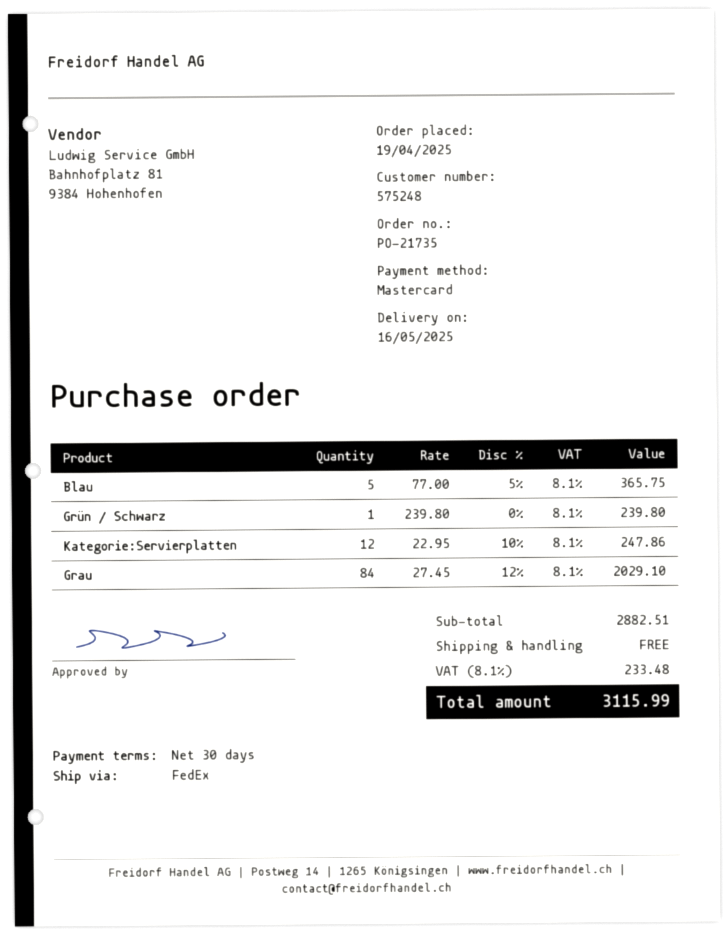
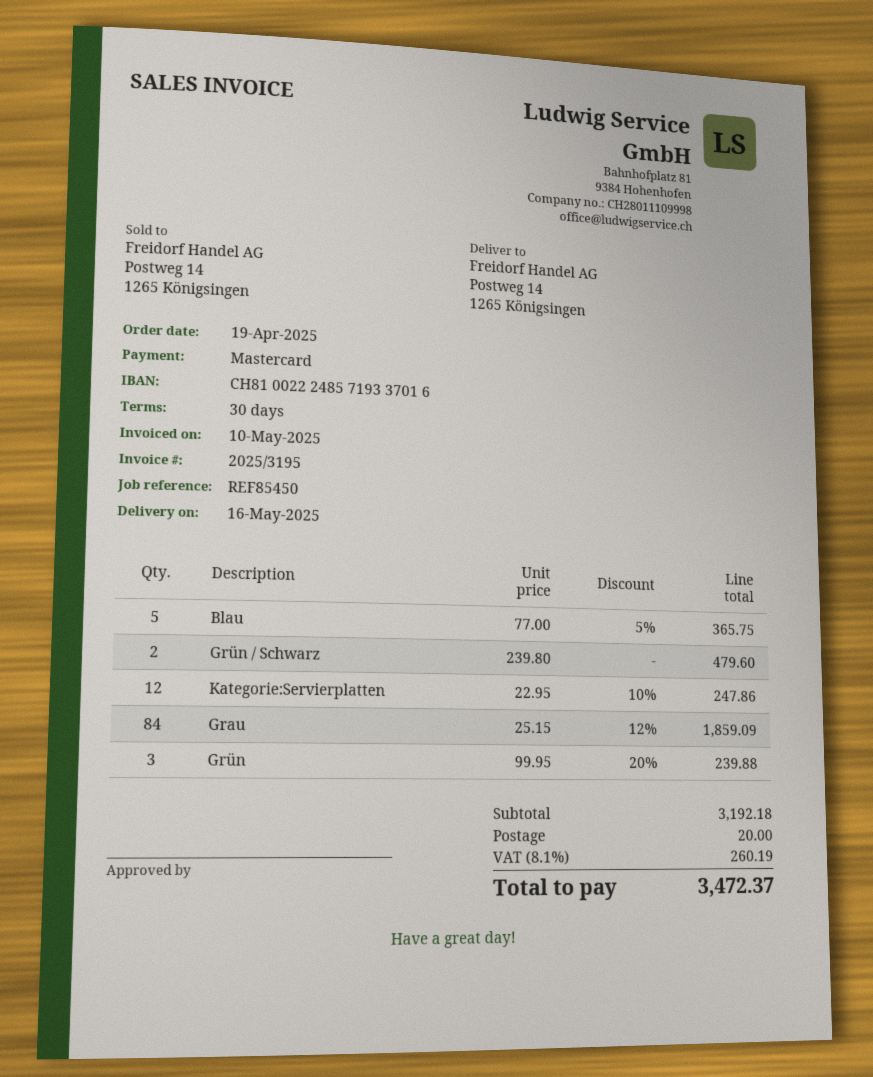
Grün / Schwarz: 1 x 239.80 = 239.80 -> 2 x 239.80 = 479.60
Grau: 84 x 27.45 - 12% = 2029.10 -> 84 x 25.15 - 12% = 1859.09
Grün: none -> 3 x 99.95 - 20% = 239.88
subtotal: 2882.51 -> 3192.18
shipping: 0.00 -> 20.00
tax: 8.1% = 233.48 -> 8.1% = 260.19
total: 3115.99 -> 3472.37

